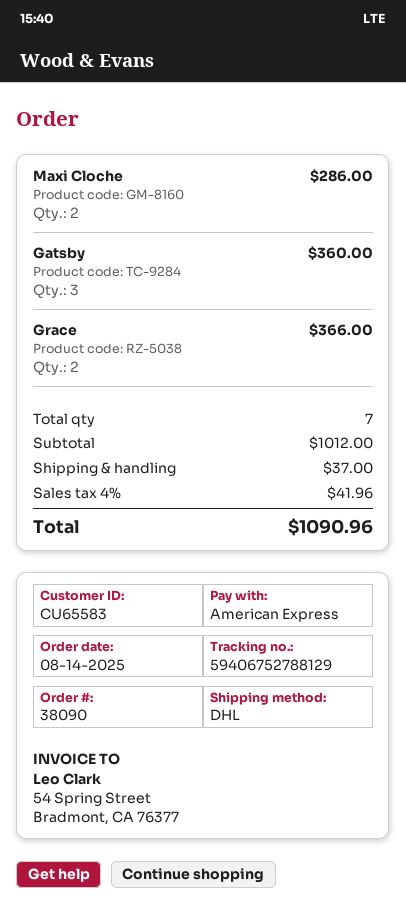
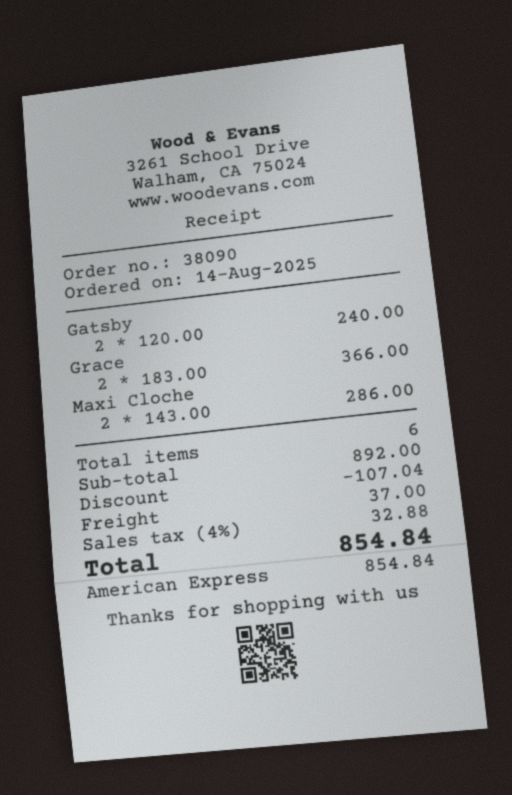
Gatsby: 3 for 360.00 -> 2 for 240.00
total quantity: 7 -> 6
subtotal: 1012.00 -> 892.00
discount: none -> 107.04
tax: 4% = 41.96 -> 4% = 32.88
total: 1090.96 -> 854.84

